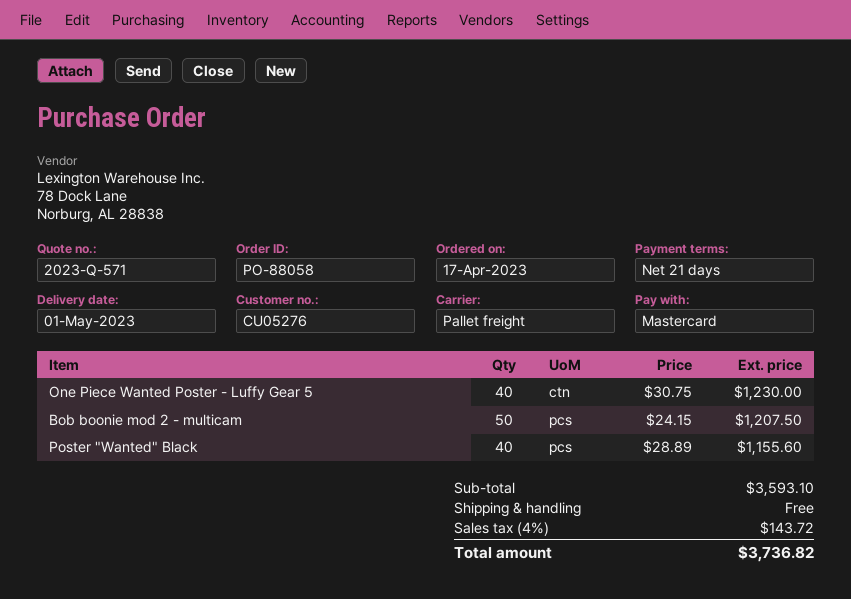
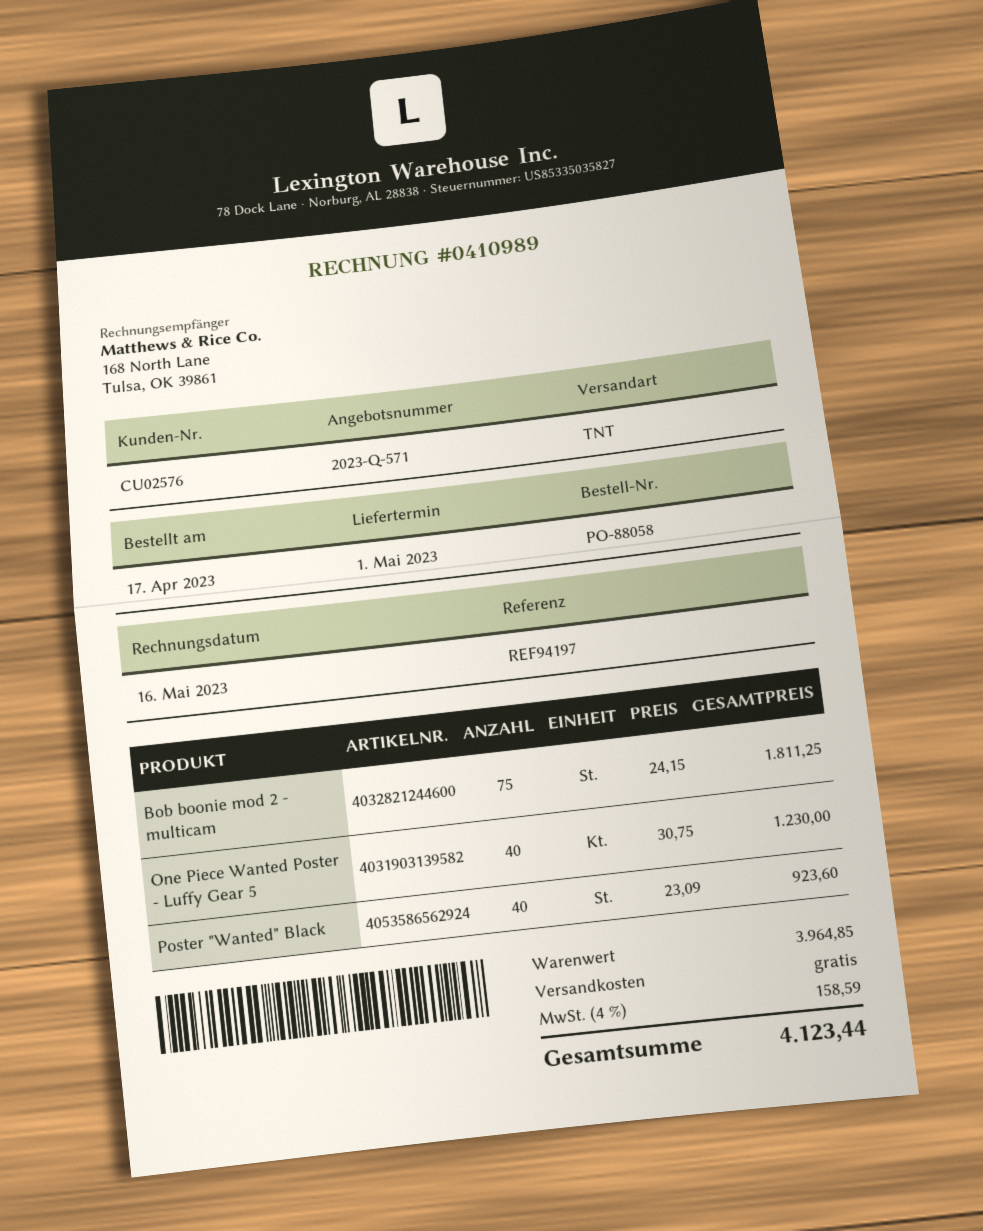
customer number: CU05276 -> CU02576
shipping method: pallet freight -> TNT
Bob boonie mod 2 - multicam: 50 x 24.15 = 1207.50 -> 75 x 24.15 = 1811.25
Poster "Wanted" Black: 40 x 28.89 = 1155.60 -> 40 x 23.09 = 923.60
subtotal: 3593.10 -> 3964.85
tax: 4% = 143.72 -> 4% = 158.59
total: 3736.82 -> 4123.44

